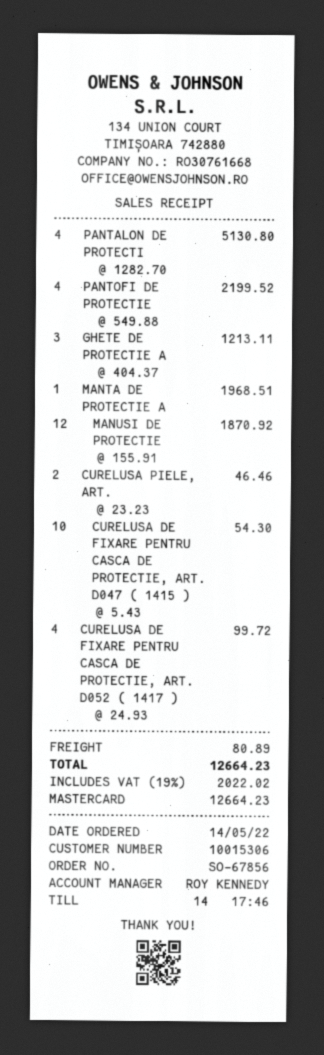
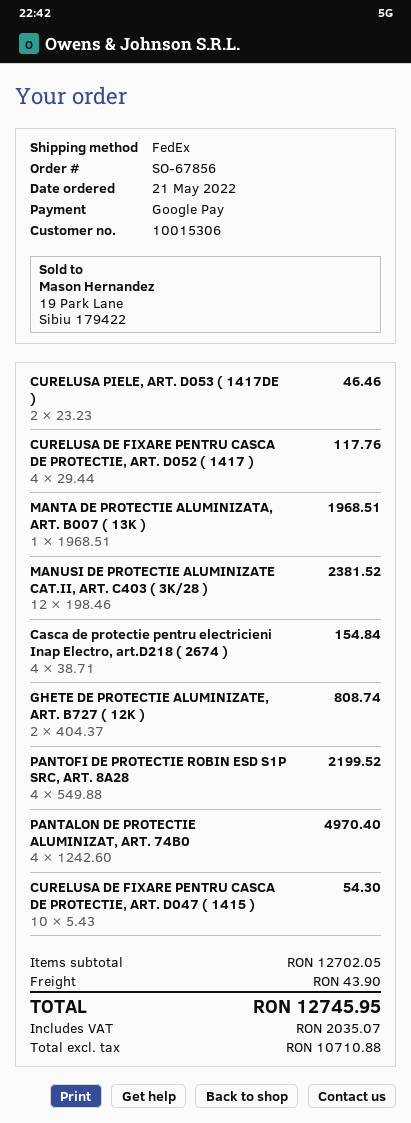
order date: 2022-05-14 -> 2022-05-21
payment method: Mastercard -> Google Pay
PANTALON DE PROTECTI: 4 x 1282.70 = 5130.80 -> 4 x 1242.60 = 4970.40
GHETE DE PROTECTIE A: 3 x 404.37 = 1213.11 -> 2 x 404.37 = 808.74
MANUSI DE PROTECTIE: 12 x 155.91 = 1870.92 -> 12 x 198.46 = 2381.52
CURELUSA DE FIXARE PENTRU CASCA DE PROTECTIE, ART. D052 ( 1417 ): 4 x 24.93 = 99.72 -> 4 x 29.44 = 117.76
Casca de protectie pentru electricieni Inap Electro, art.D218 ( 2674 ): none -> 4 x 38.71 = 154.84
shipping: 80.89 -> 43.90
tax: 2022.02 -> 2035.07
total: 12664.23 -> 12745.95

